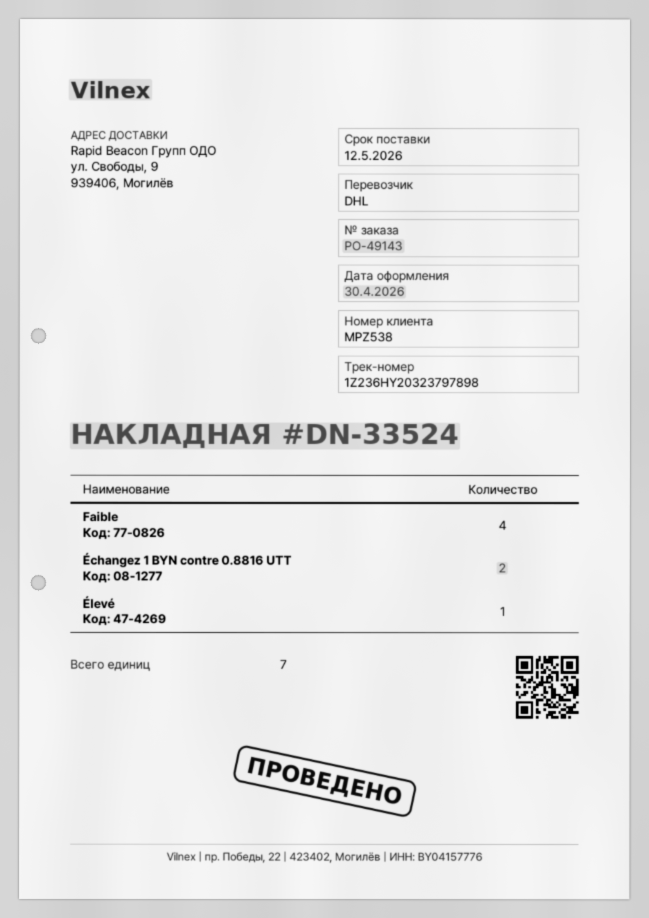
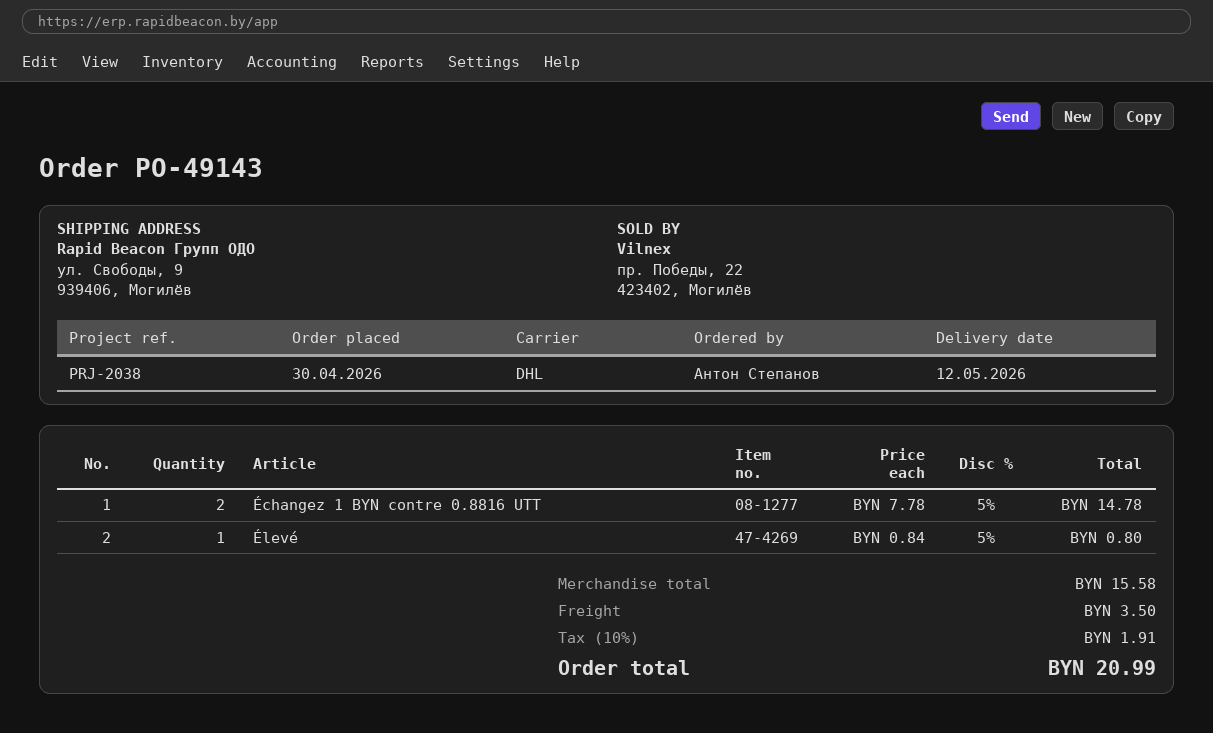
Faible: 4 -> none

